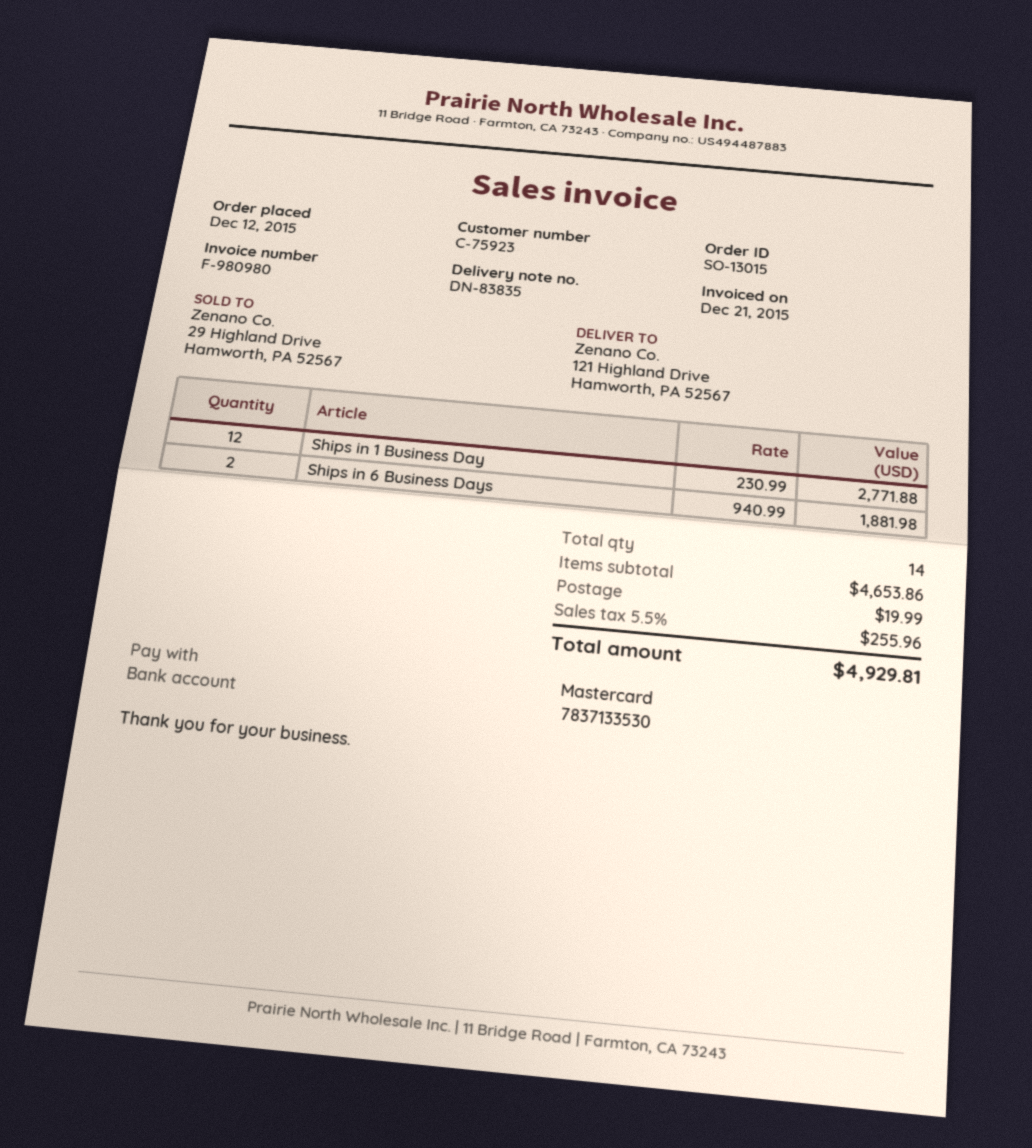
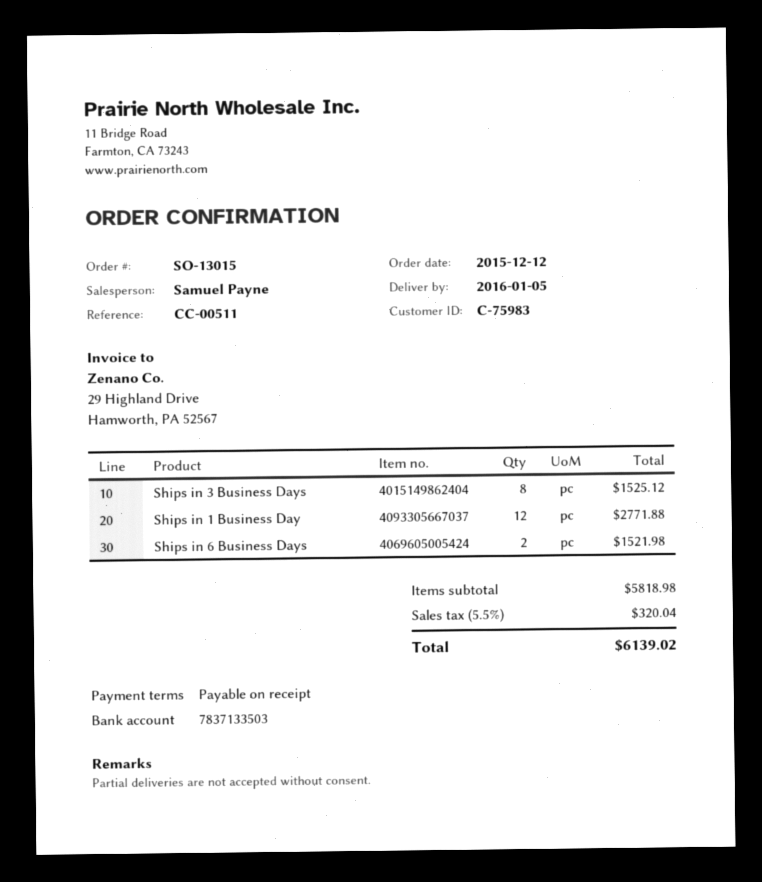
customer number: C-75923 -> C-75983
bank account: 7837133530 -> 7837133503
Ships in 6 Business Days: 2 for 1881.98 -> 2 for 1521.98
Ships in 3 Business Days: none -> 8 for 1525.12
subtotal: 4653.86 -> 5818.98
shipping: 19.99 -> none
tax: 5.5% = 255.96 -> 5.5% = 320.04
total: 4929.81 -> 6139.02

